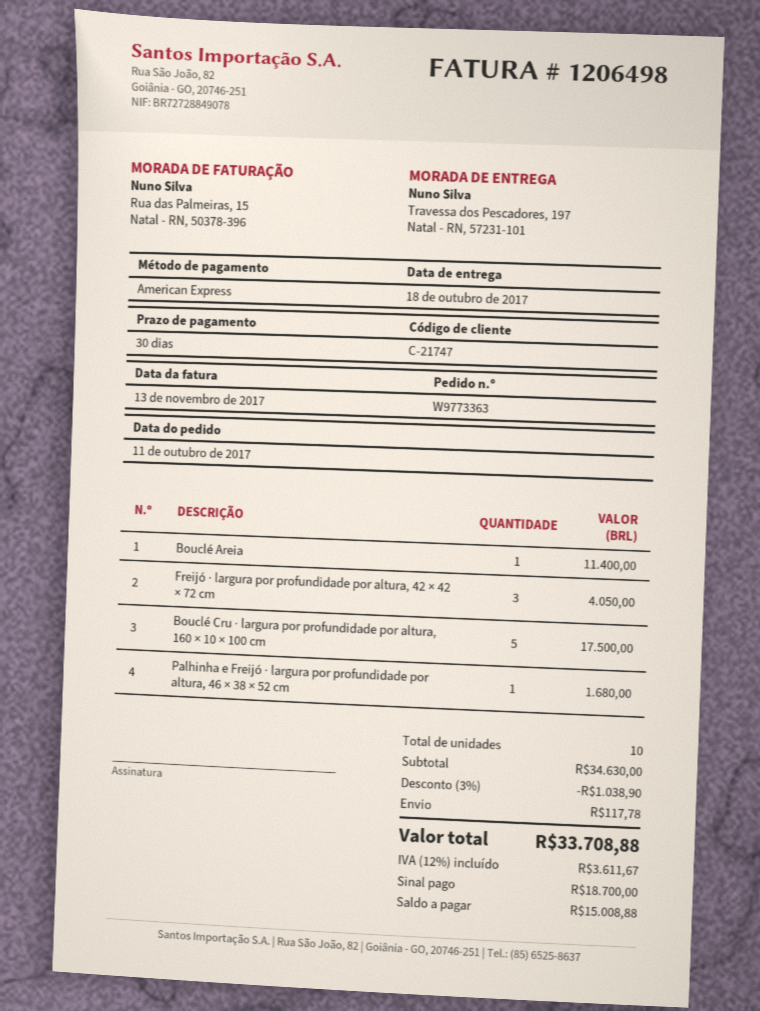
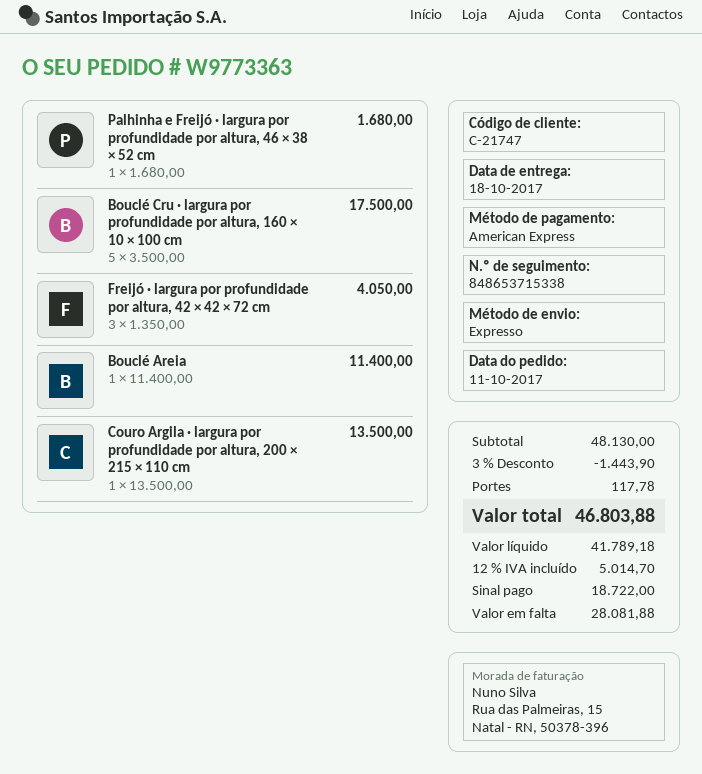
Couro Argila · largura por profundidade por altura, 200 × 215 × 110 cm: none -> 1 for 13500.00
subtotal: 34630.00 -> 48130.00
discount: 3% = 1038.90 -> 3% = 1443.90
tax: 12% = 3611.67 -> 12% = 5014.70
total: 33708.88 -> 46803.88
deposit: 18700.00 -> 18722.00
balance: 15008.88 -> 28081.88

